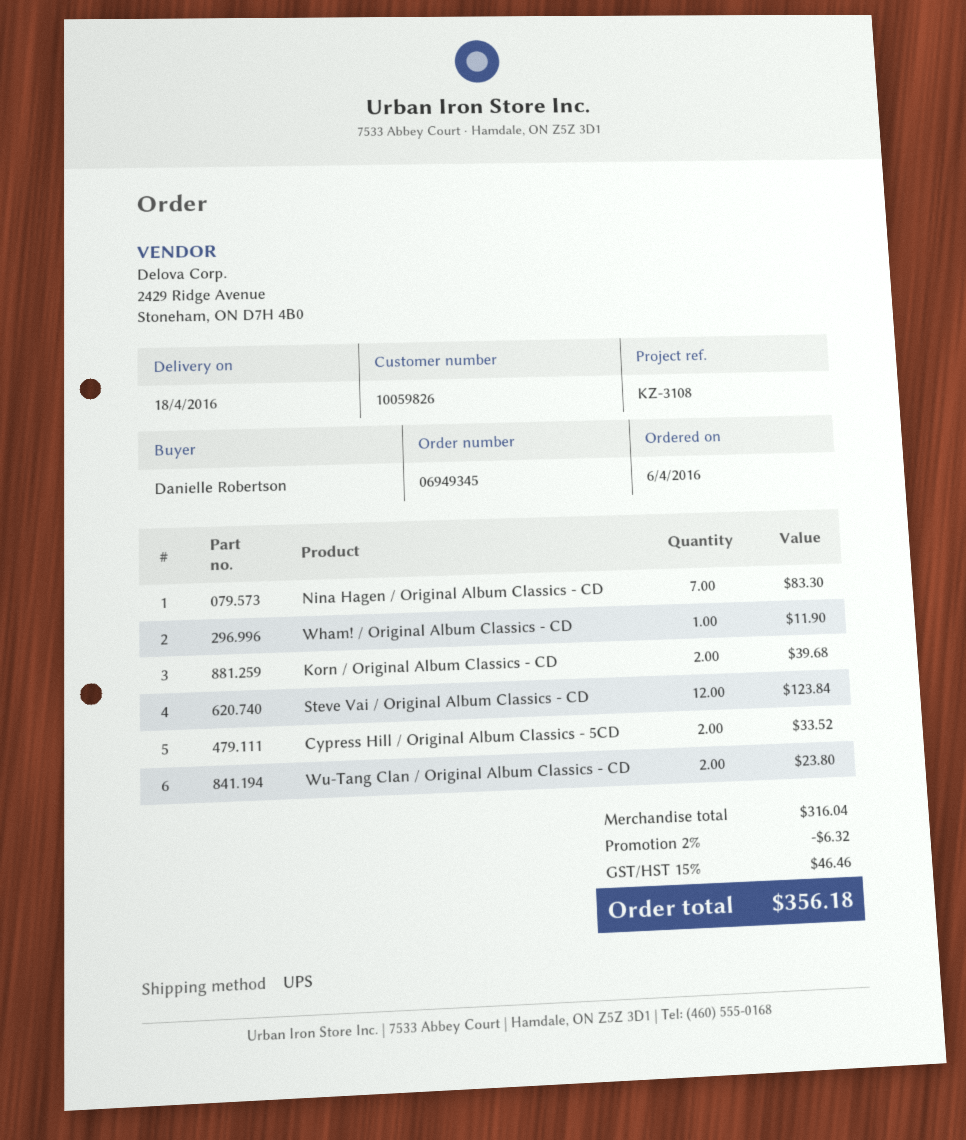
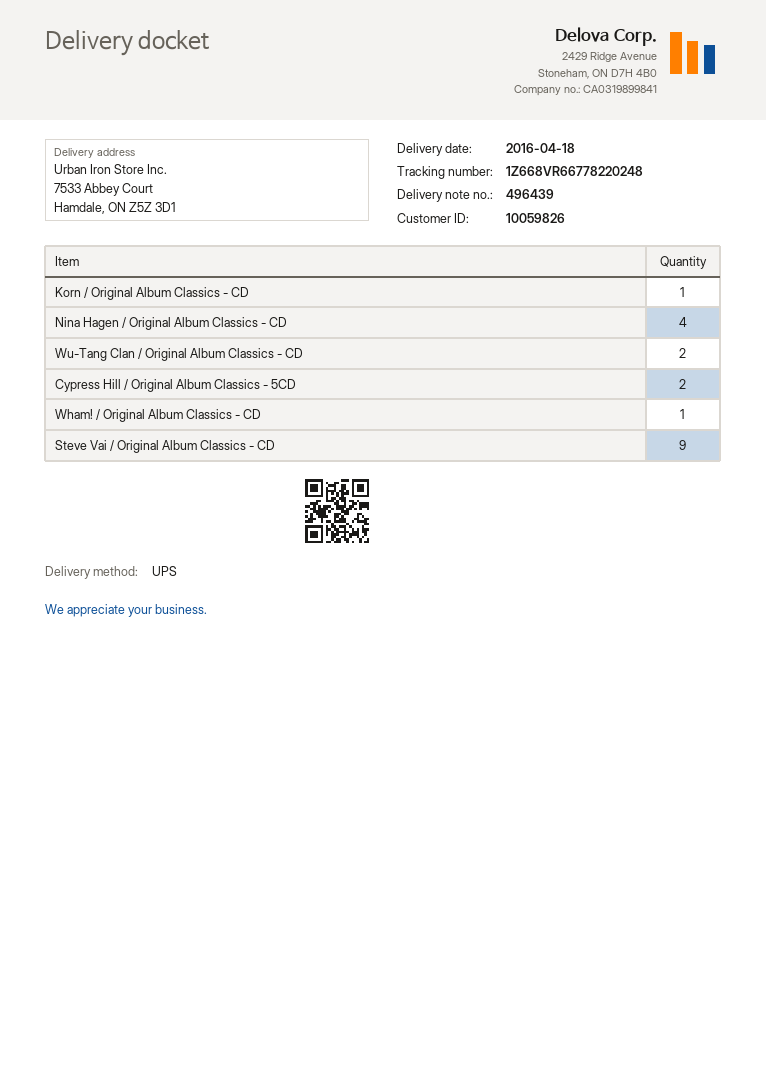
Nina Hagen / Original Album Classics - CD: 7 -> 4
Korn / Original Album Classics - CD: 2 -> 1
Steve Vai / Original Album Classics - CD: 12 -> 9

